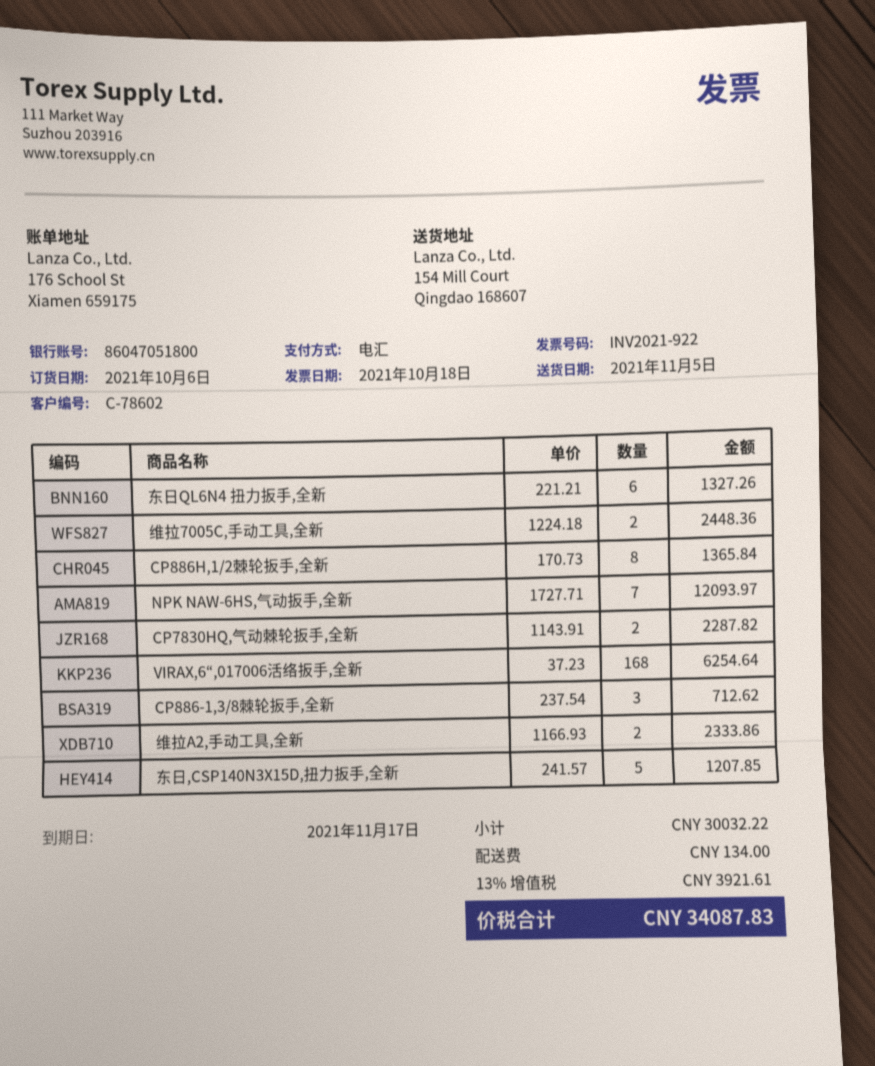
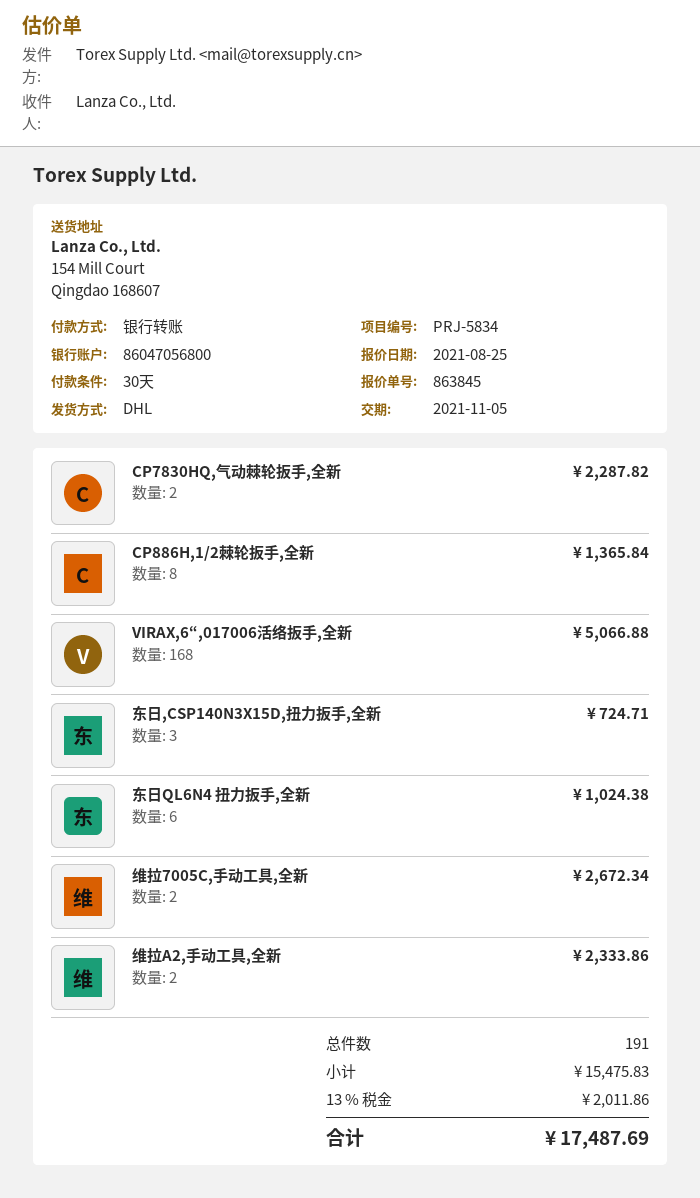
bank account: 86047051800 -> 86047056800
东日QL6N4 扭力扳手,全新: 6 for 1327.26 -> 6 for 1024.38
维拉7005C,手动工具,全新: 2 for 2448.36 -> 2 for 2672.34
NPK NAW-6HS,气动扳手,全新: 7 for 12093.97 -> none
VIRAX,6“,017006活络扳手,全新: 168 for 6254.64 -> 168 for 5066.88
CP886-1,3/8棘轮扳手,全新: 3 for 712.62 -> none
东日,CSP140N3X15D,扭力扳手,全新: 5 for 1207.85 -> 3 for 724.71
subtotal: 30032.22 -> 15475.83
shipping: 134.00 -> none
tax: 13% = 3921.61 -> 13% = 2011.86
total: 34087.83 -> 17487.69

